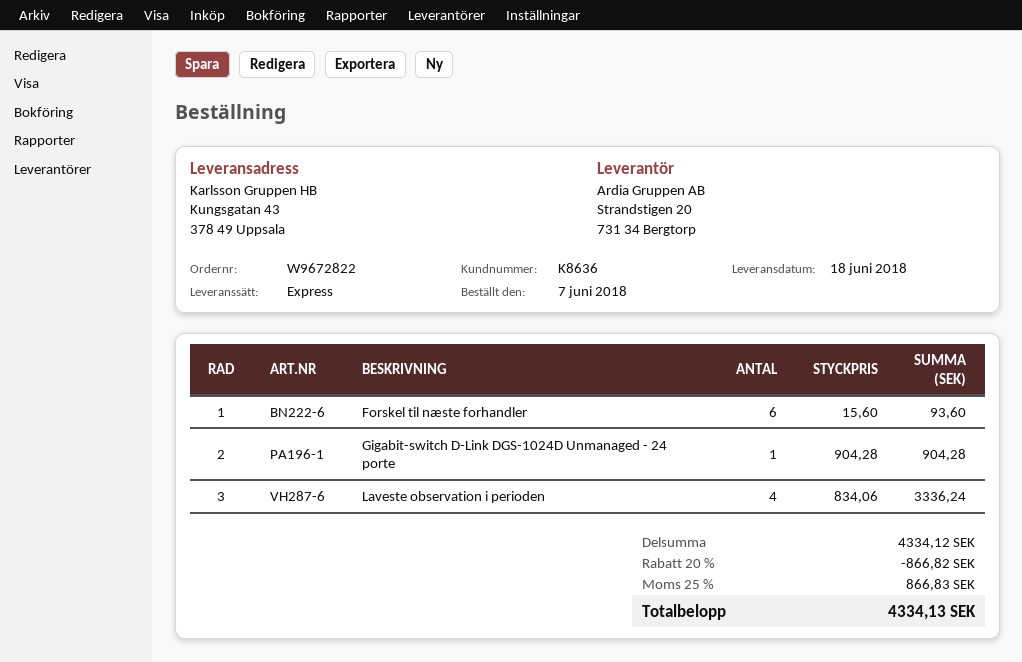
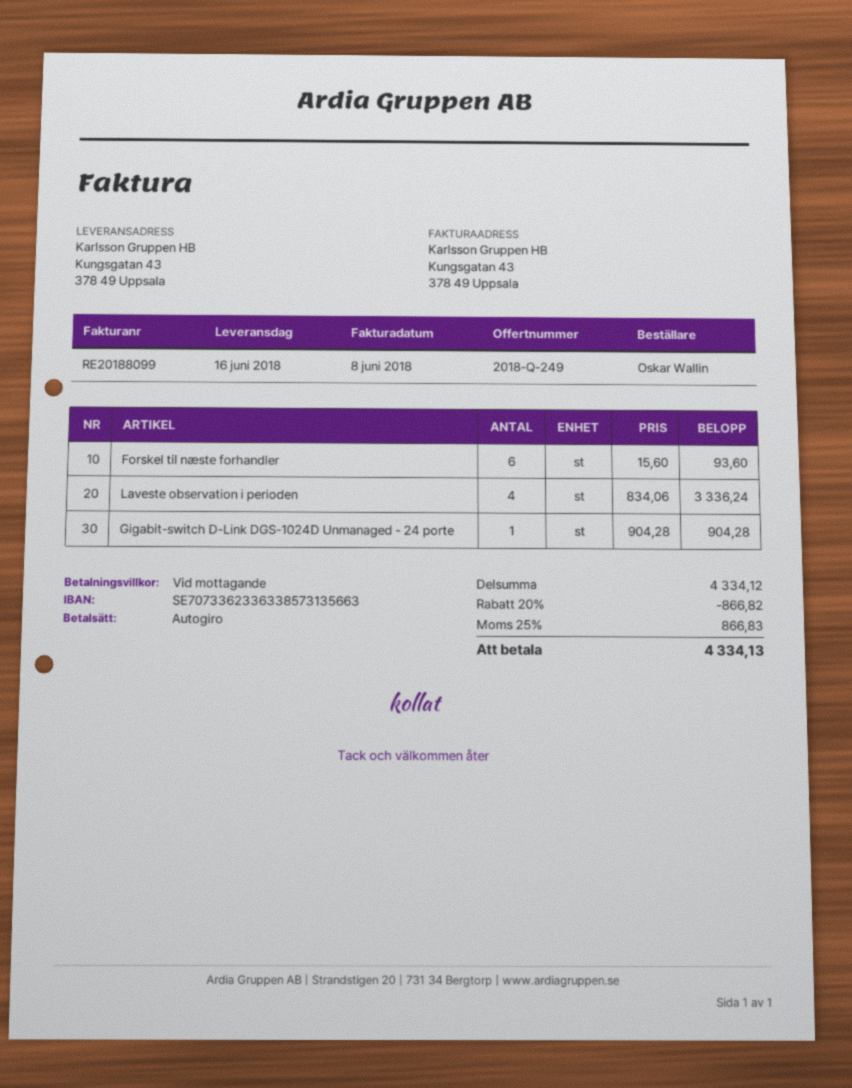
delivery date: 2018-06-18 -> 2018-06-16

